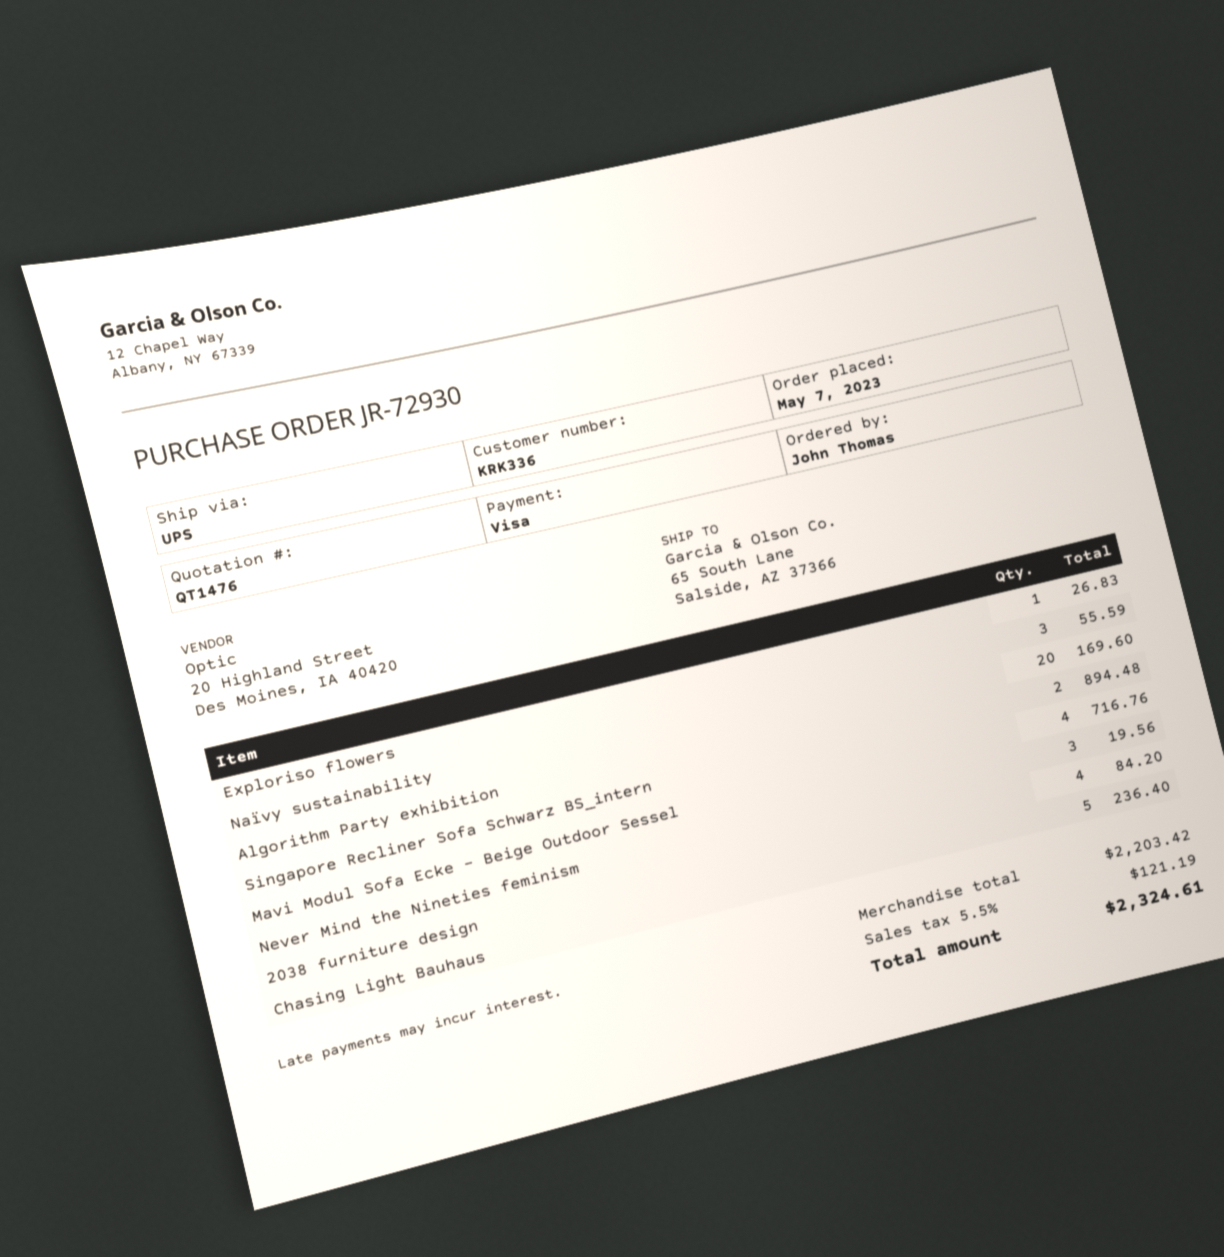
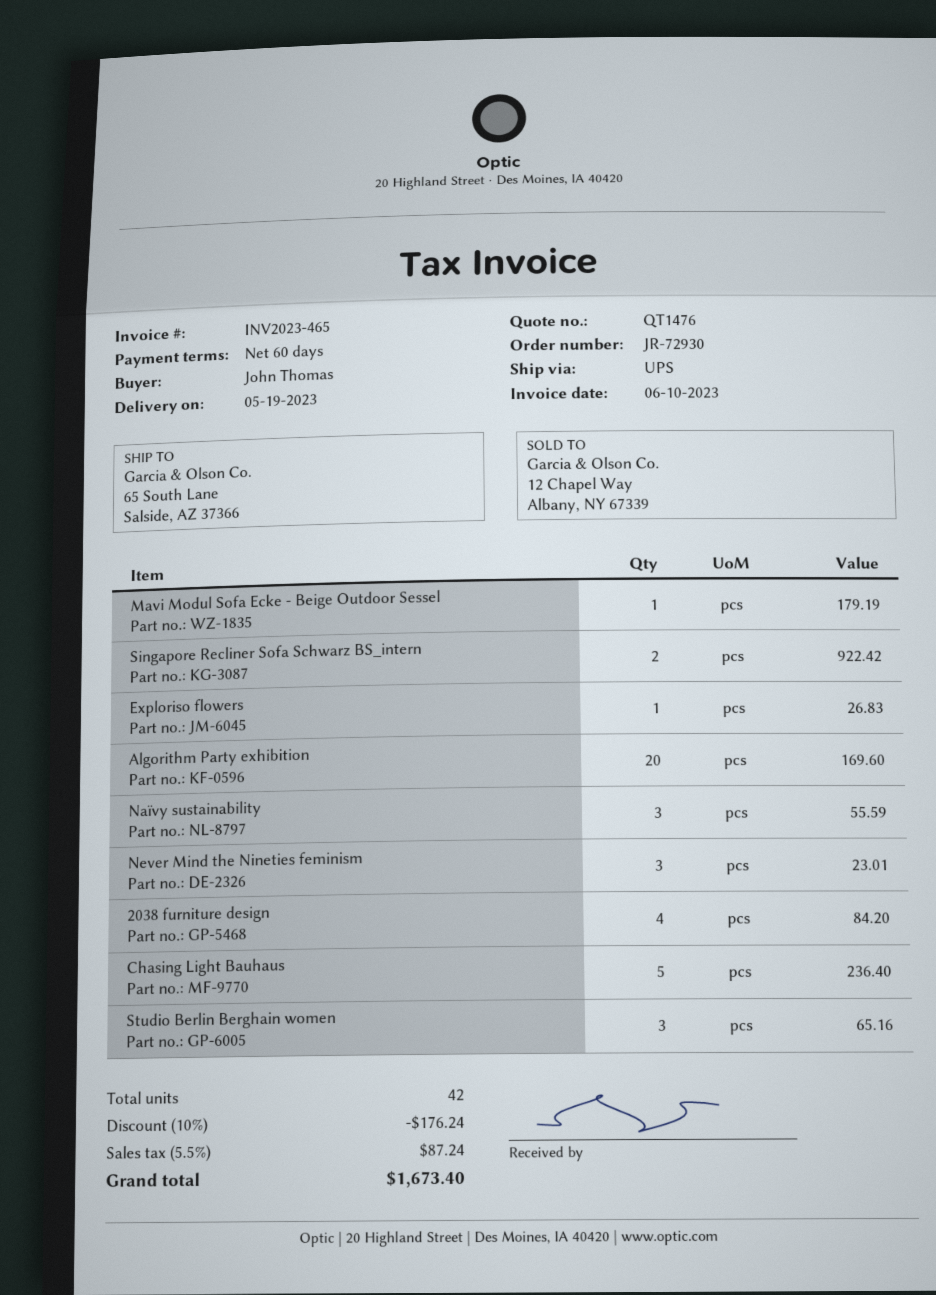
Singapore Recliner Sofa Schwarz BS_intern: 2 for 894.48 -> 2 for 922.42
Mavi Modul Sofa Ecke - Beige Outdoor Sessel: 4 for 716.76 -> 1 for 179.19
Never Mind the Nineties feminism: 3 for 19.56 -> 3 for 23.01
Studio Berlin Berghain women: none -> 3 for 65.16
discount: none -> 10% = 176.24
tax: 5.5% = 121.19 -> 5.5% = 87.24
total: 2324.61 -> 1673.40

